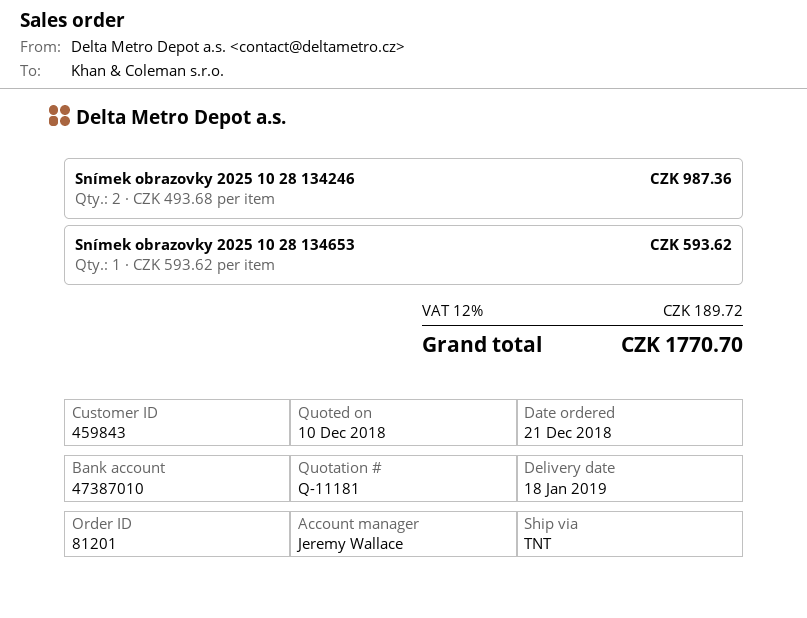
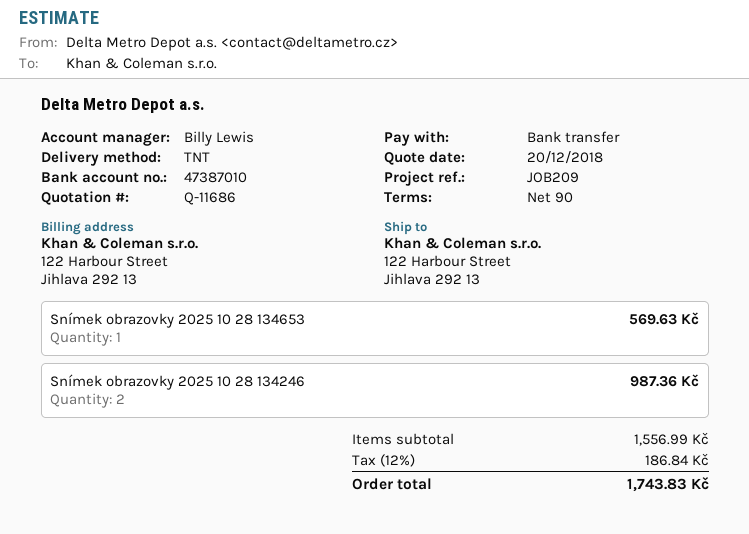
quote number: Q-11181 -> Q-11686
quote date: 2018-12-10 -> 2018-12-20
sales rep: Jeremy Wallace -> Billy Lewis
Snímek obrazovky 2025 10 28 134653: 1 for 593.62 -> 1 for 569.63
tax: 12% = 189.72 -> 12% = 186.84
total: 1770.70 -> 1743.83

